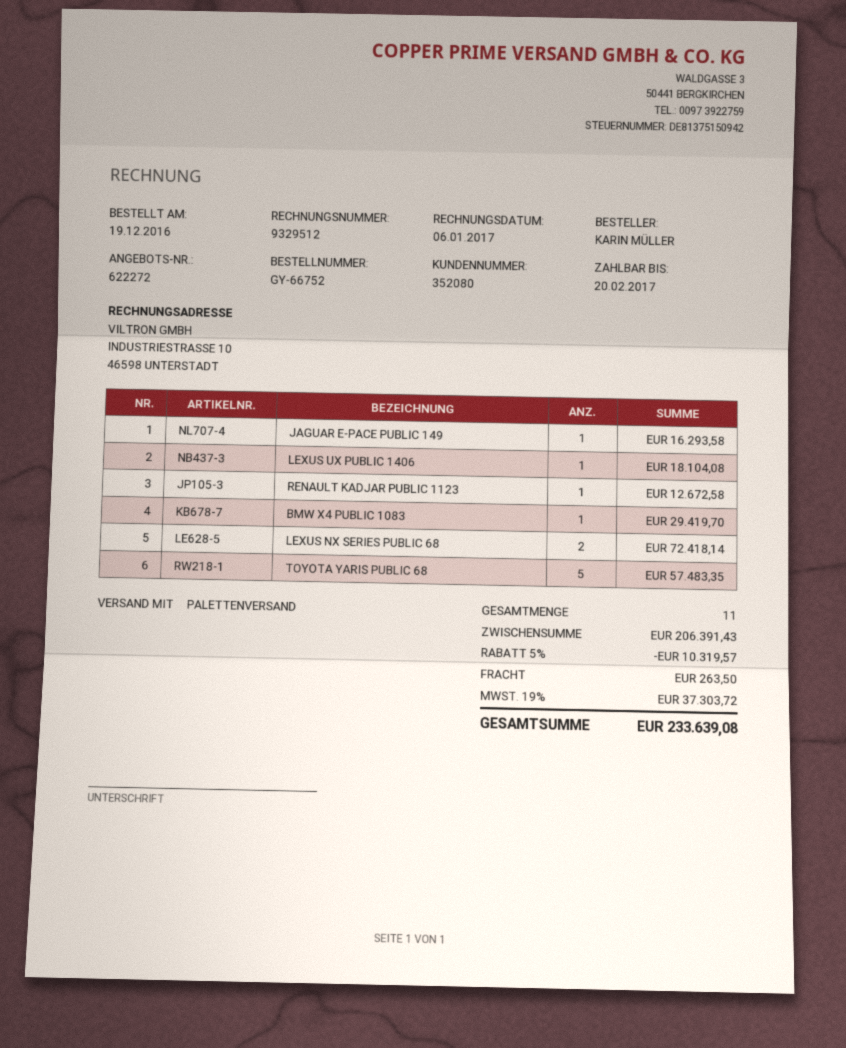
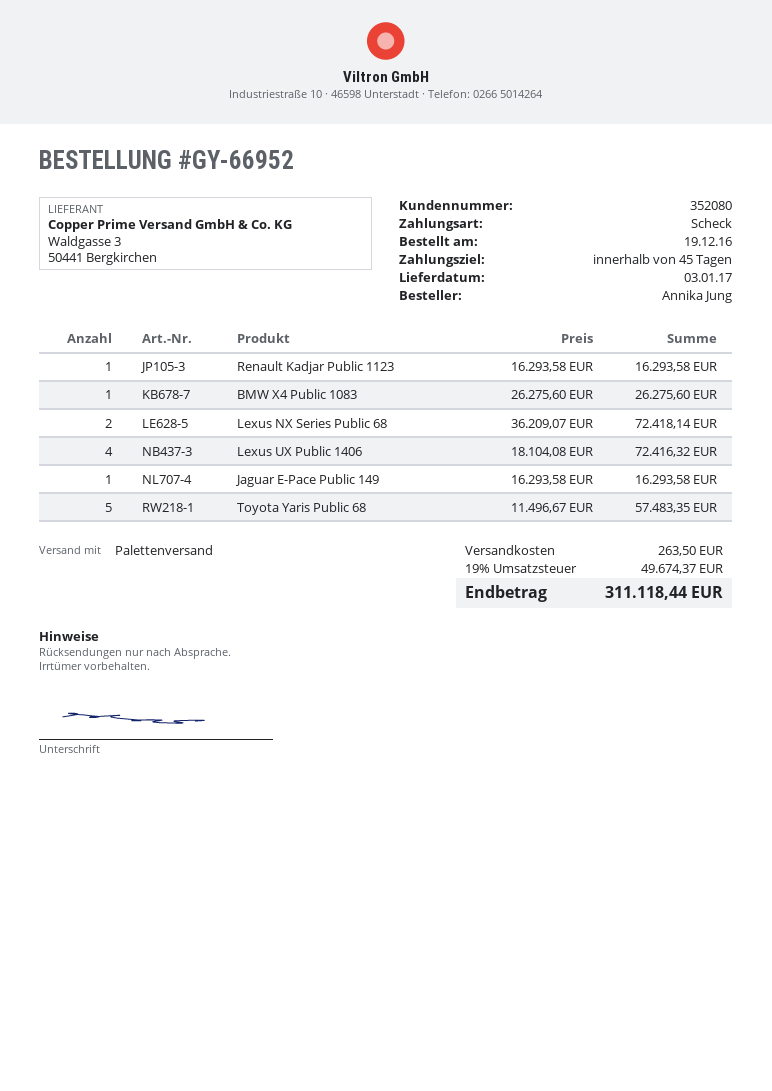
order number: GY-66752 -> GY-66952
ordered by: KARIN MÜLLER -> Annika Jung
LEXUS UX PUBLIC 1406: 1 for 18104.08 -> 4 for 72416.32
RENAULT KADJAR PUBLIC 1123: 1 for 12672.58 -> 1 for 16293.58
BMW X4 PUBLIC 1083: 1 for 29419.70 -> 1 for 26275.60
discount: 5% = 10319.57 -> none
tax: 19% = 37303.72 -> 19% = 49674.37
total: 233639.08 -> 311118.44

